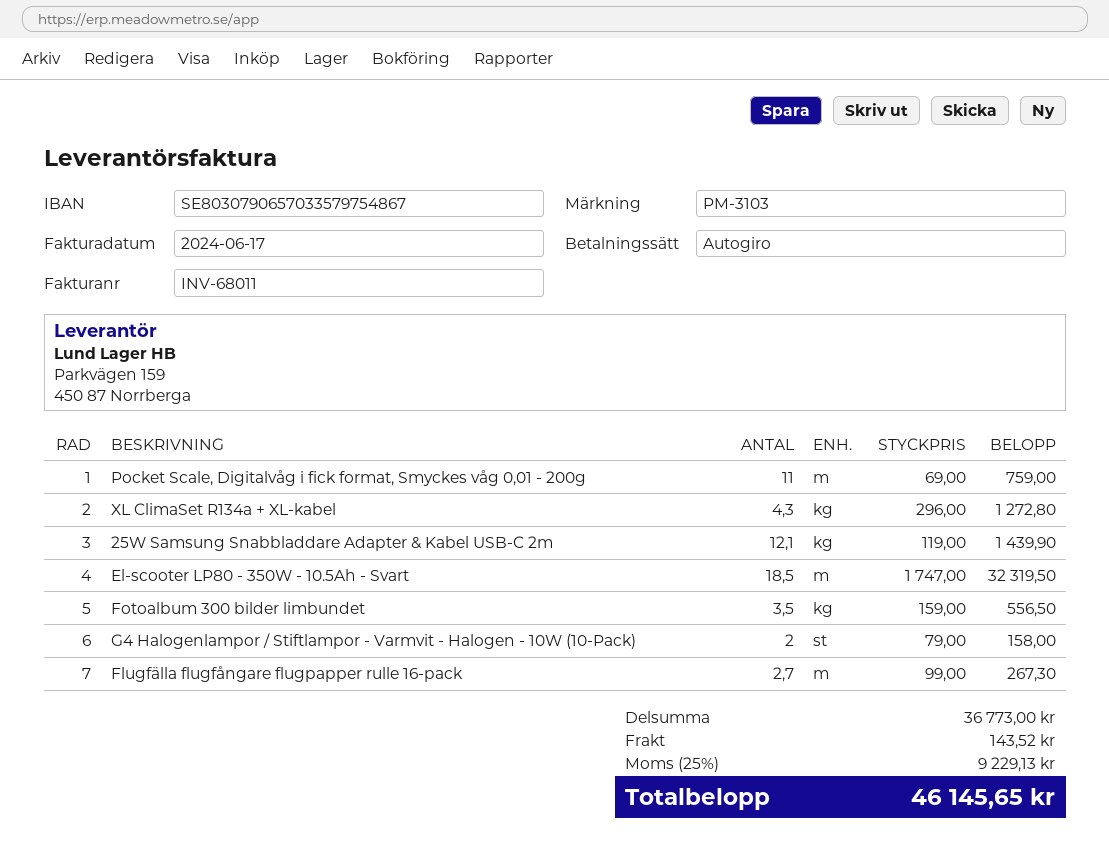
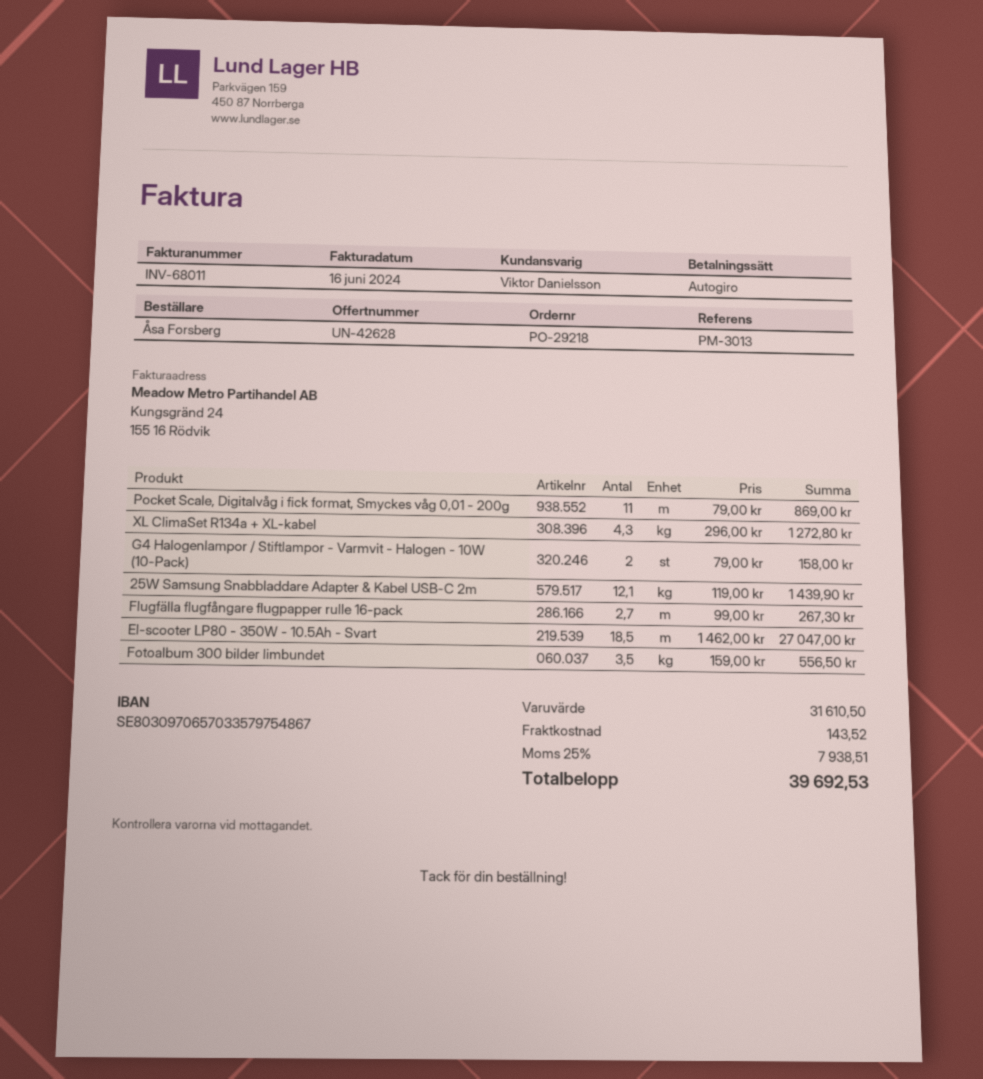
invoice date: 2024-06-17 -> 2024-06-16
reference: PM-3103 -> PM-3013
bank account: SE8030790657033579754867 -> SE8030970657033579754867
Pocket Scale, Digitalvåg i fick format, Smyckes våg 0,01 - 200g: 11 x 69.00 = 759.00 -> 11 x 79.00 = 869.00
El-scooter LP80 - 350W - 10.5Ah - Svart: 18.5 x 1747.00 = 32319.50 -> 18.5 x 1462.00 = 27047.00
subtotal: 36773.00 -> 31610.50
tax: 25% = 9229.13 -> 25% = 7938.51
total: 46145.65 -> 39692.53

